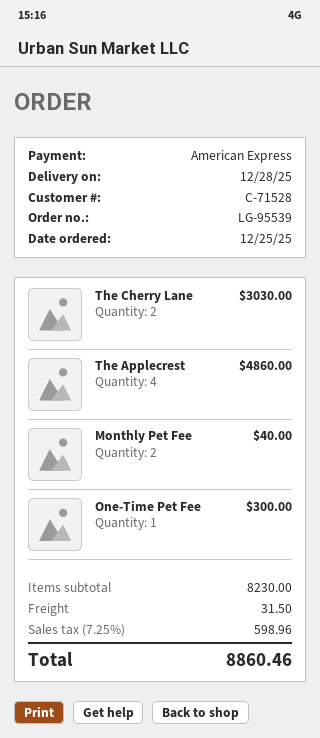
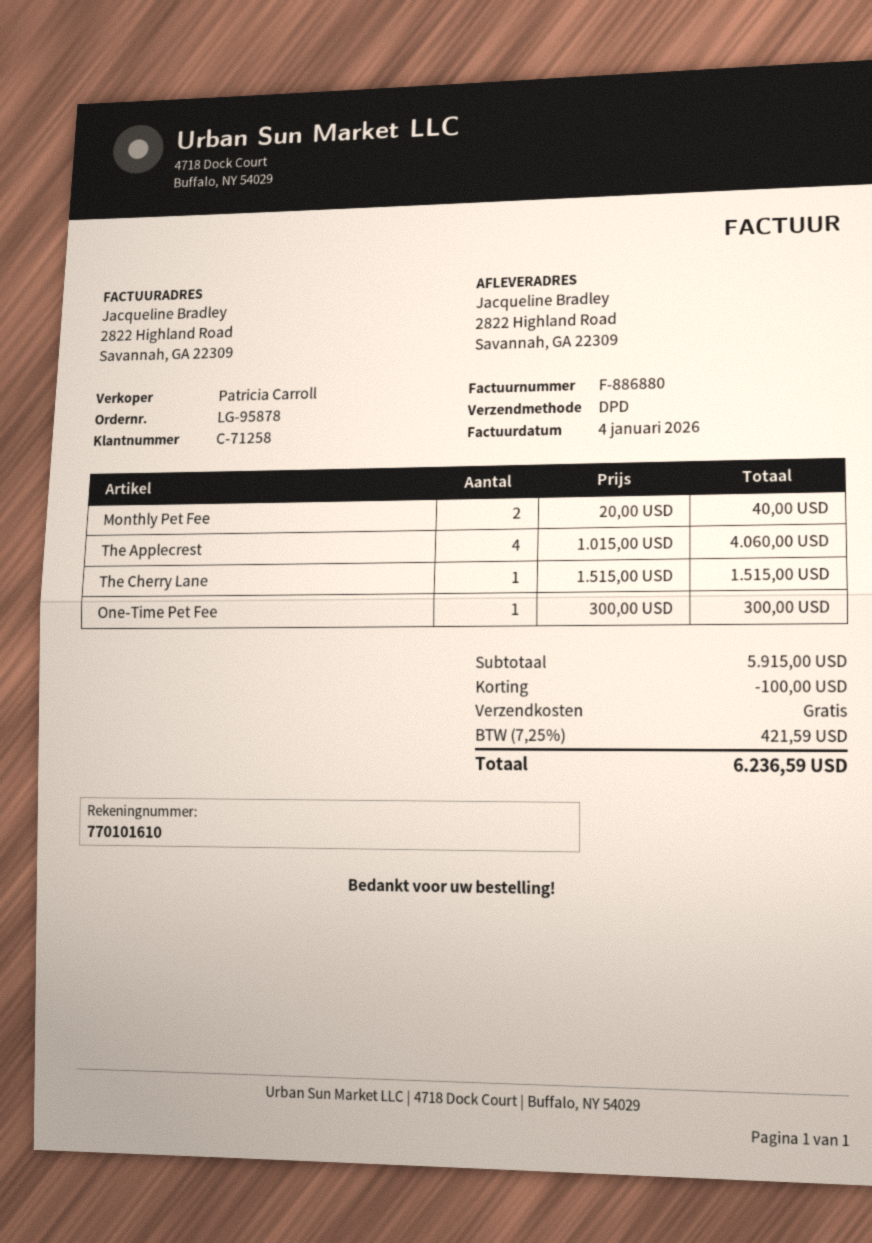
order number: LG-95539 -> LG-95878
customer number: C-71528 -> C-71258
The Cherry Lane: 2 for 3030.00 -> 1 for 1515.00
The Applecrest: 4 for 4860.00 -> 4 for 4060.00
subtotal: 8230.00 -> 5915.00
discount: none -> 100.00
shipping: 31.50 -> 0.00
tax: 7.25% = 598.96 -> 7.25% = 421.59
total: 8860.46 -> 6236.59

